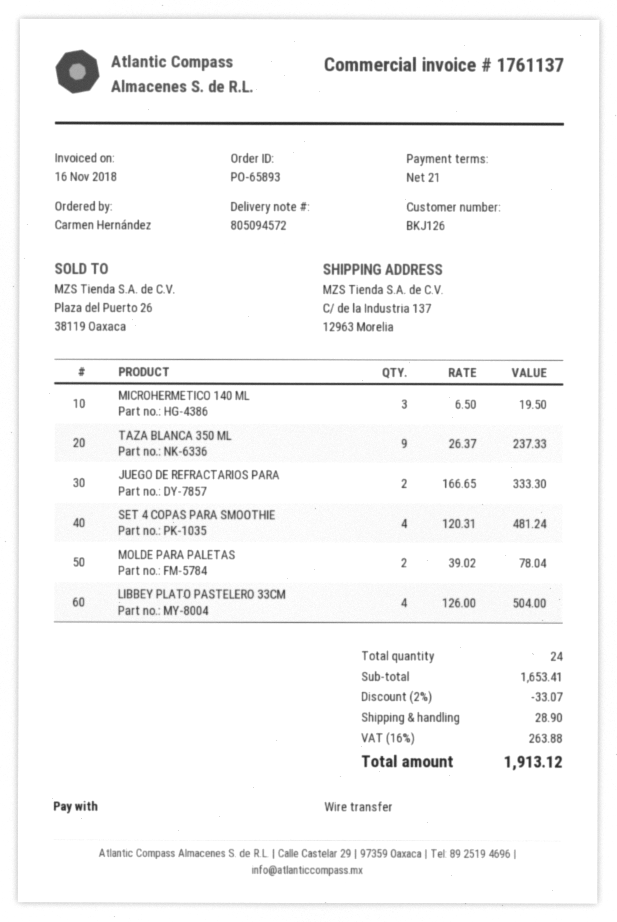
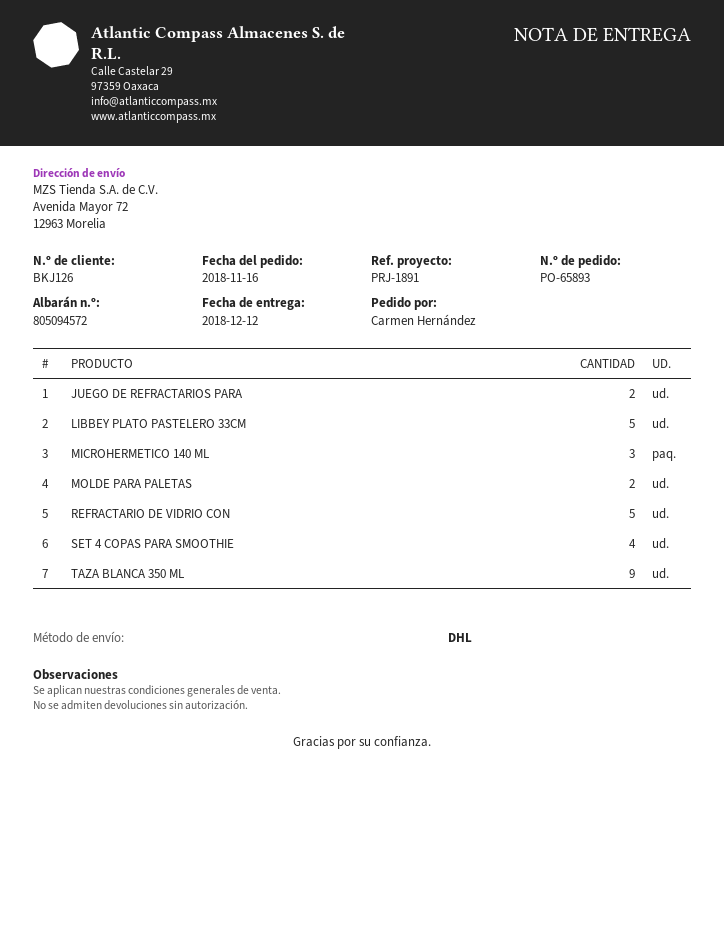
ship to: C/ de la Industria 137, 12963 Morelia -> Avenida Mayor 72, 12963 Morelia
LIBBEY PLATO PASTELERO 33CM: 4 -> 5
REFRACTARIO DE VIDRIO CON: none -> 5

